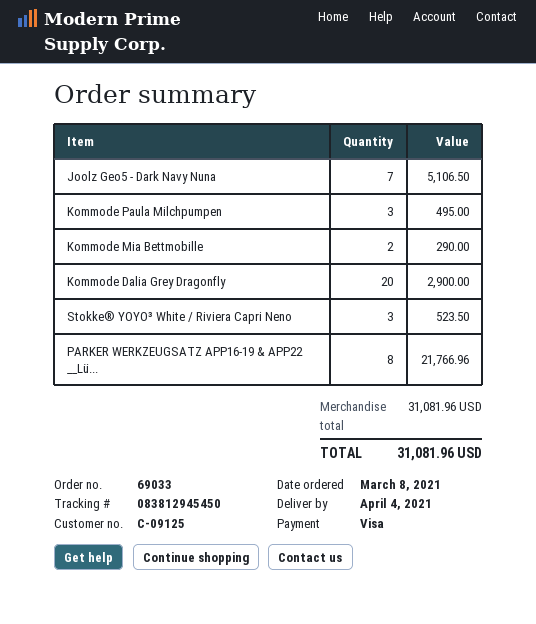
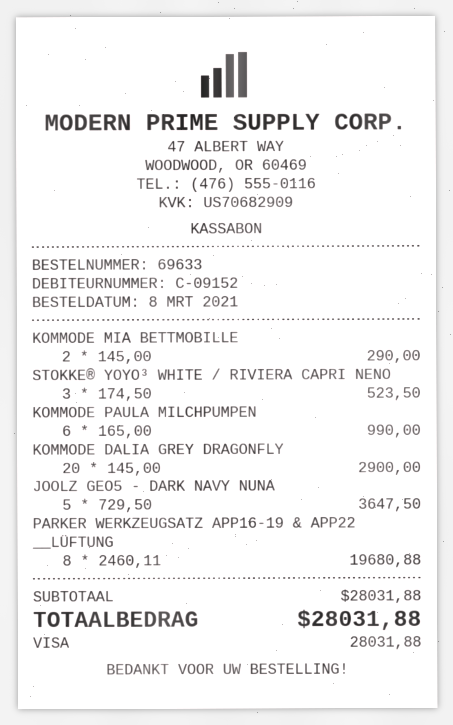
order number: 69033 -> 69633
customer number: C-09125 -> C-09152
Joolz Geo5 - Dark Navy Nuna: 7 for 5106.50 -> 5 for 3647.50
Kommode Paula Milchpumpen: 3 for 495.00 -> 6 for 990.00
PARKER WERKZEUGSATZ APP16-19 & APP22 __Lü...: 8 for 21766.96 -> 8 for 19680.88
subtotal: 31081.96 -> 28031.88
total: 31081.96 -> 28031.88

